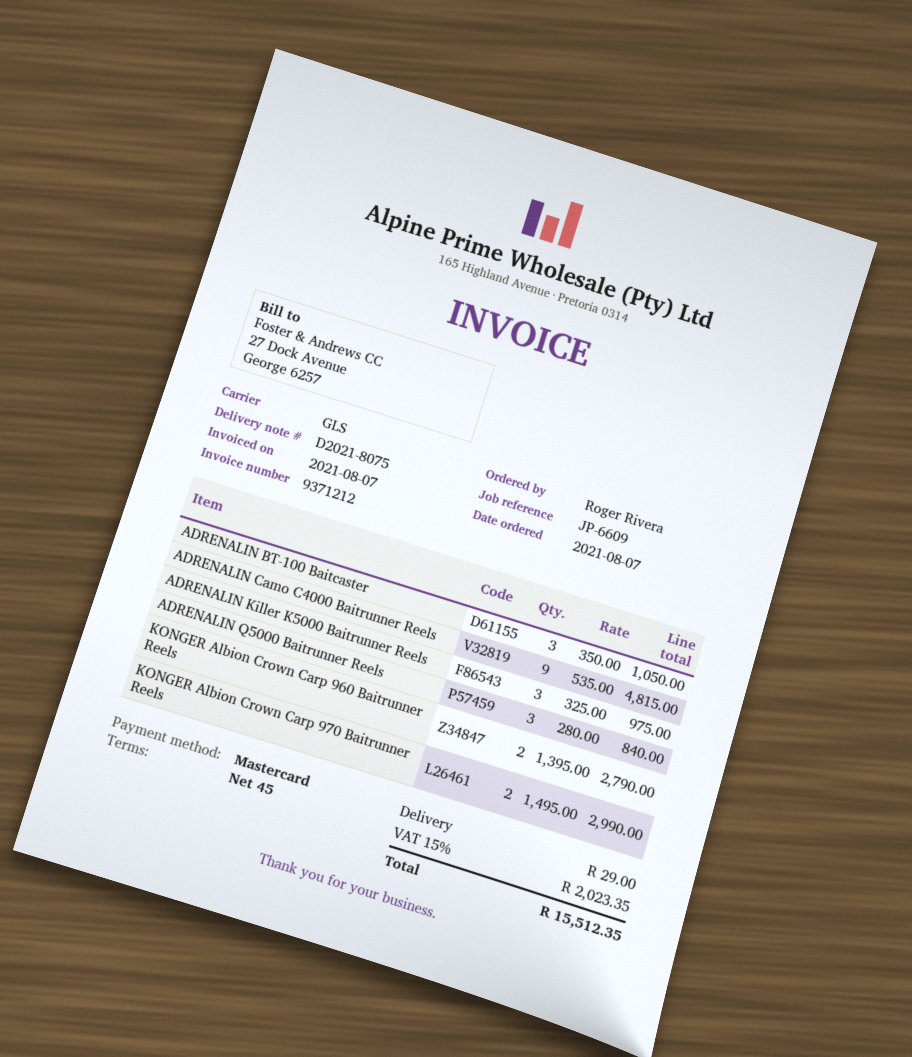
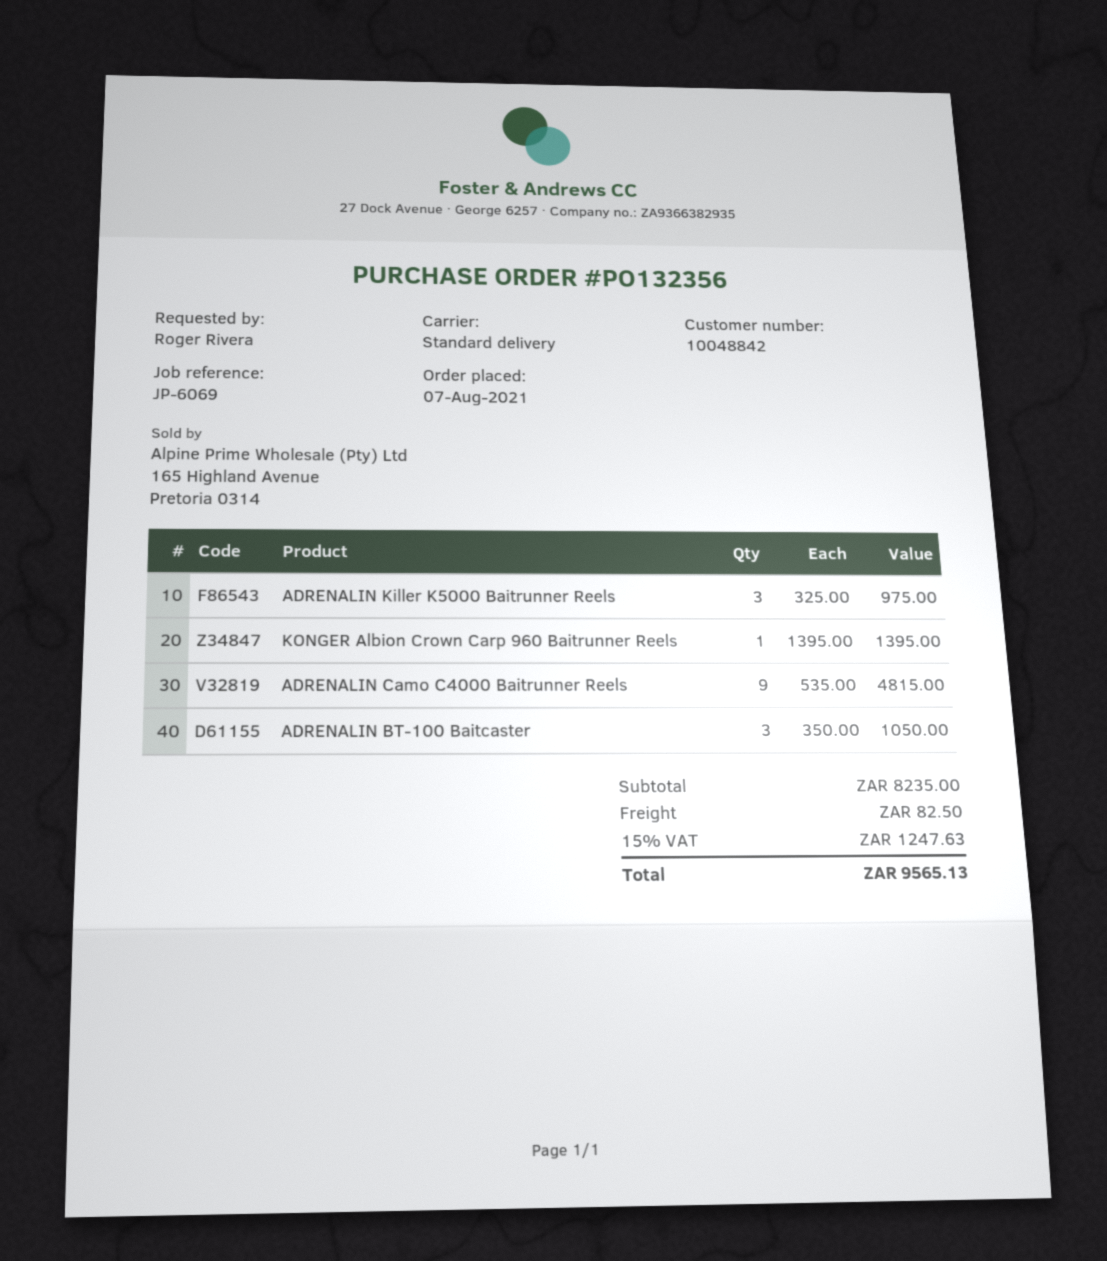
reference: JP-6609 -> JP-6069
shipping method: GLS -> standard
ADRENALIN Q5000 Baitrunner Reels: 3 x 280.00 = 840.00 -> none
KONGER Albion Crown Carp 960 Baitrunner Reels: 2 x 1395.00 = 2790.00 -> 1 x 1395.00 = 1395.00
KONGER Albion Crown Carp 970 Baitrunner Reels: 2 x 1495.00 = 2990.00 -> none
shipping: 29.00 -> 82.50
tax: 15% = 2023.35 -> 15% = 1247.63
total: 15512.35 -> 9565.13

